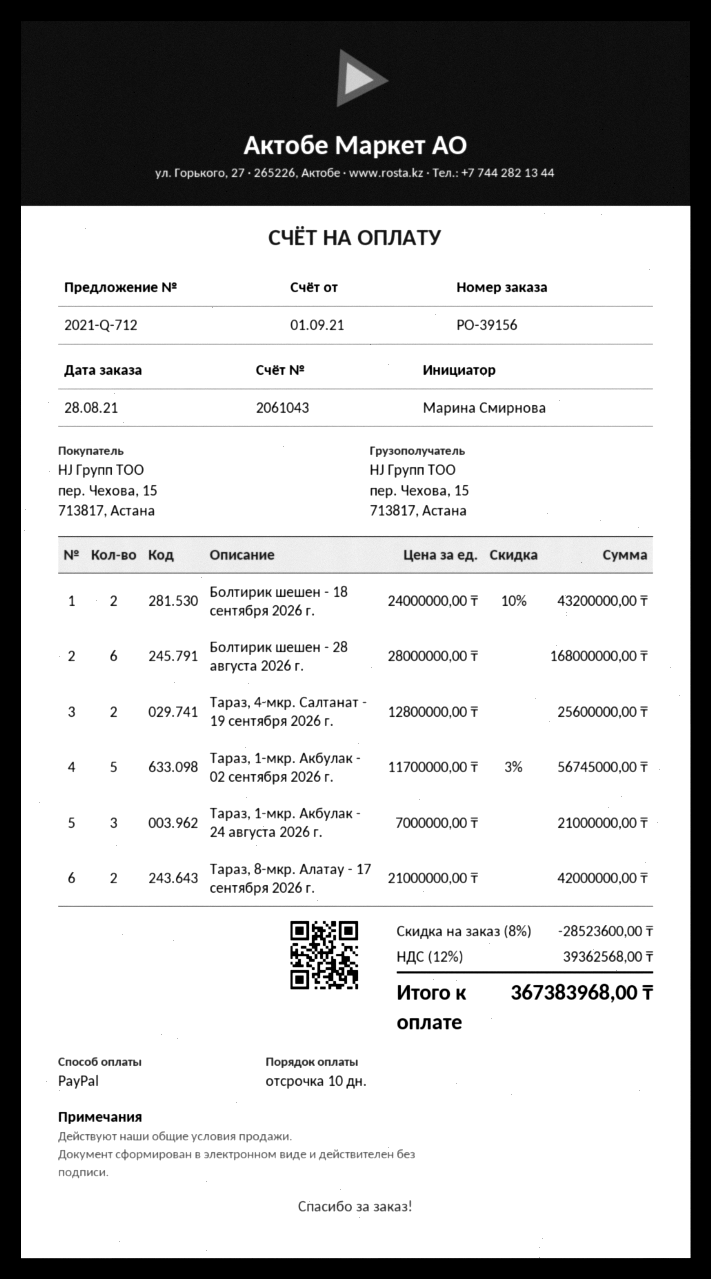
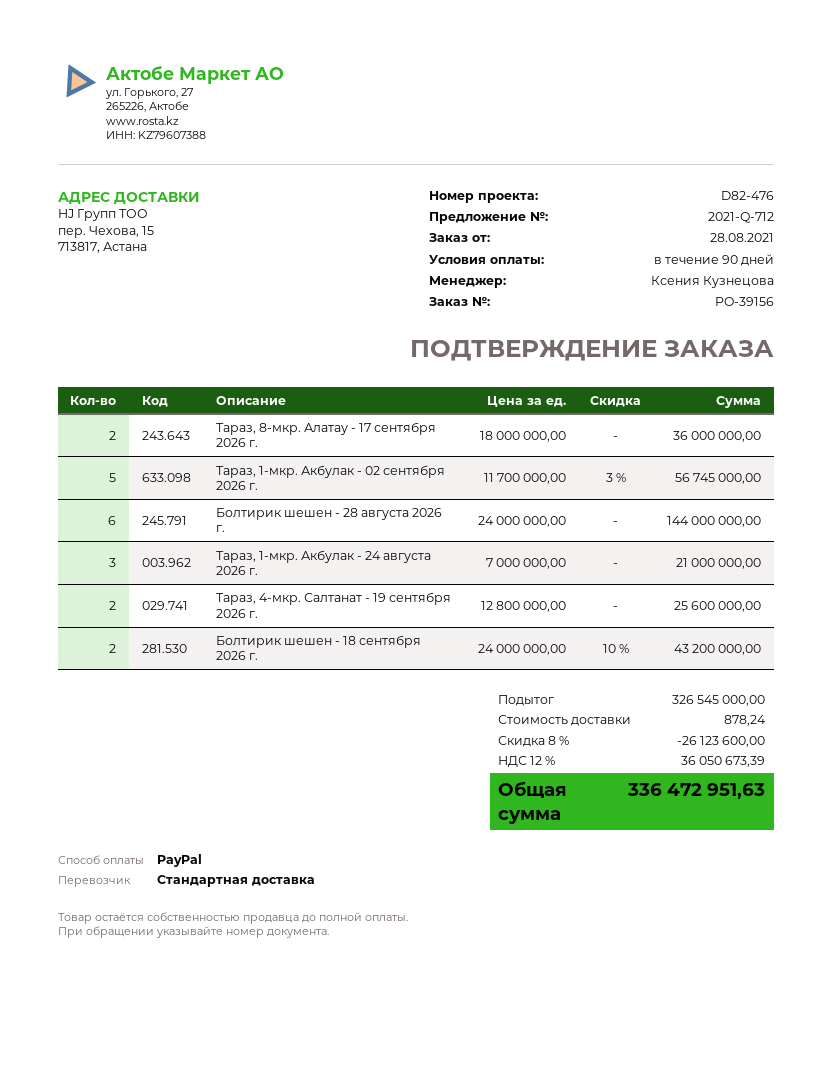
payment terms: 10 days -> 90 days
Болтирик шешен - 28 августа 2026 г.: 6 x 28000000.00 = 168000000.00 -> 6 x 24000000.00 = 144000000.00
Тараз, 8-мкр. Алатау - 17 сентября 2026 г.: 2 x 21000000.00 = 42000000.00 -> 2 x 18000000.00 = 36000000.00
discount: 8% = 28523600.00 -> 8% = 26123600.00
shipping: none -> 878.24
tax: 12% = 39362568.00 -> 12% = 36050673.39
total: 367383968.00 -> 336472951.63

